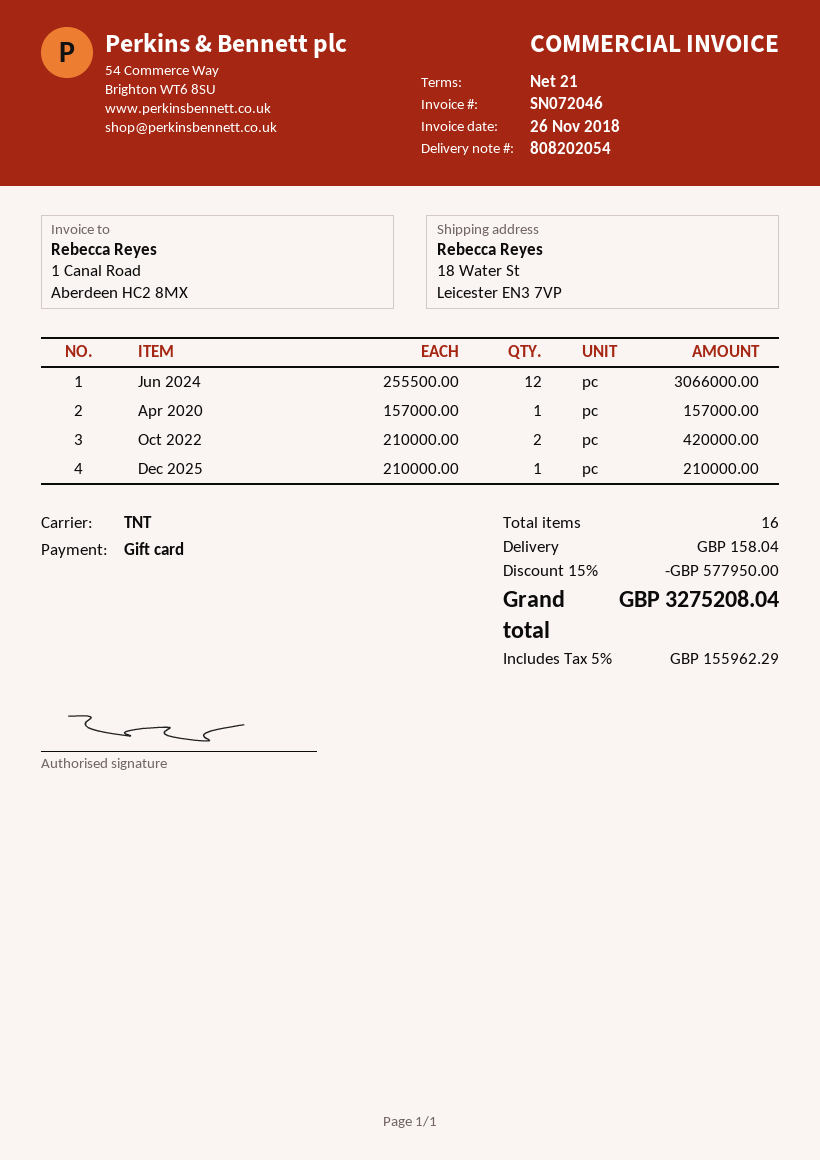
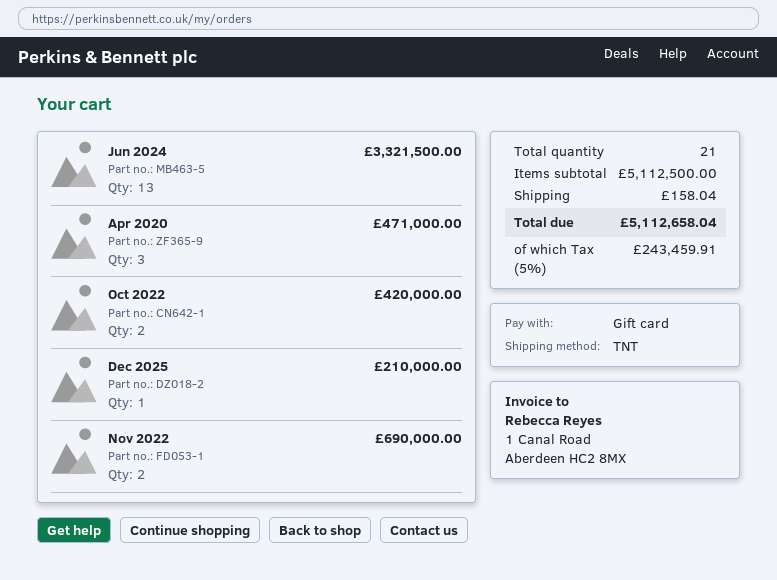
Jun 2024: 12 for 3066000.00 -> 13 for 3321500.00
Apr 2020: 1 for 157000.00 -> 3 for 471000.00
Nov 2022: none -> 2 for 690000.00
total quantity: 16 -> 21
discount: 15% = 577950.00 -> none
tax: 5% = 155962.29 -> 5% = 243459.91
total: 3275208.04 -> 5112658.04

